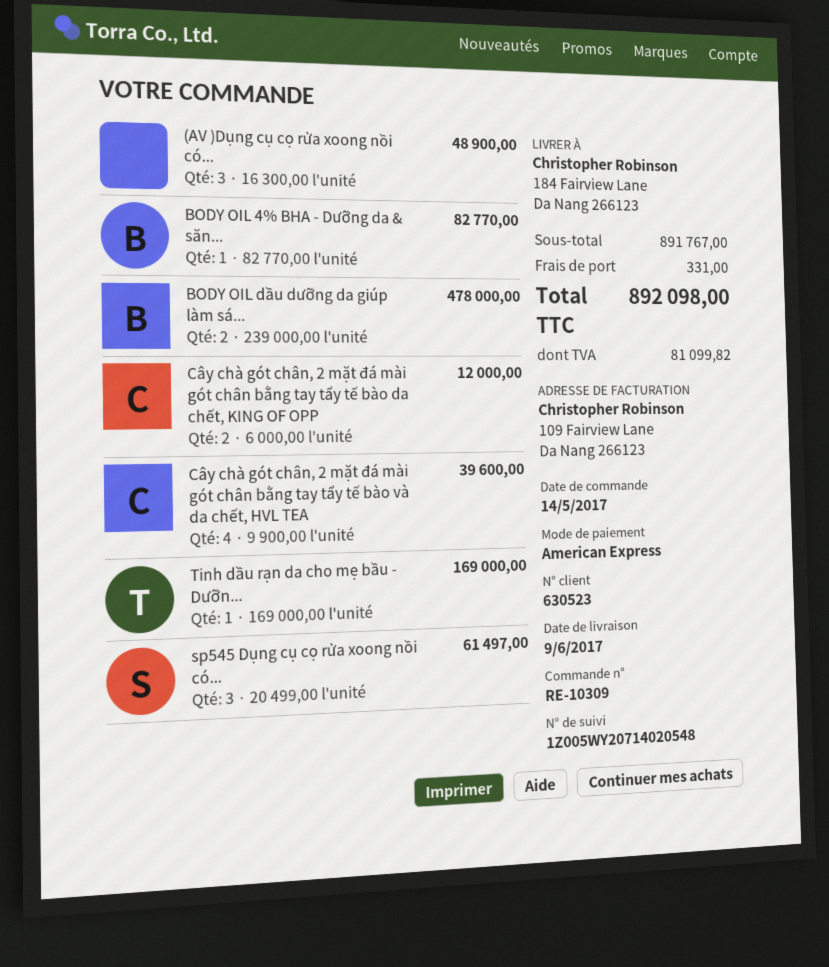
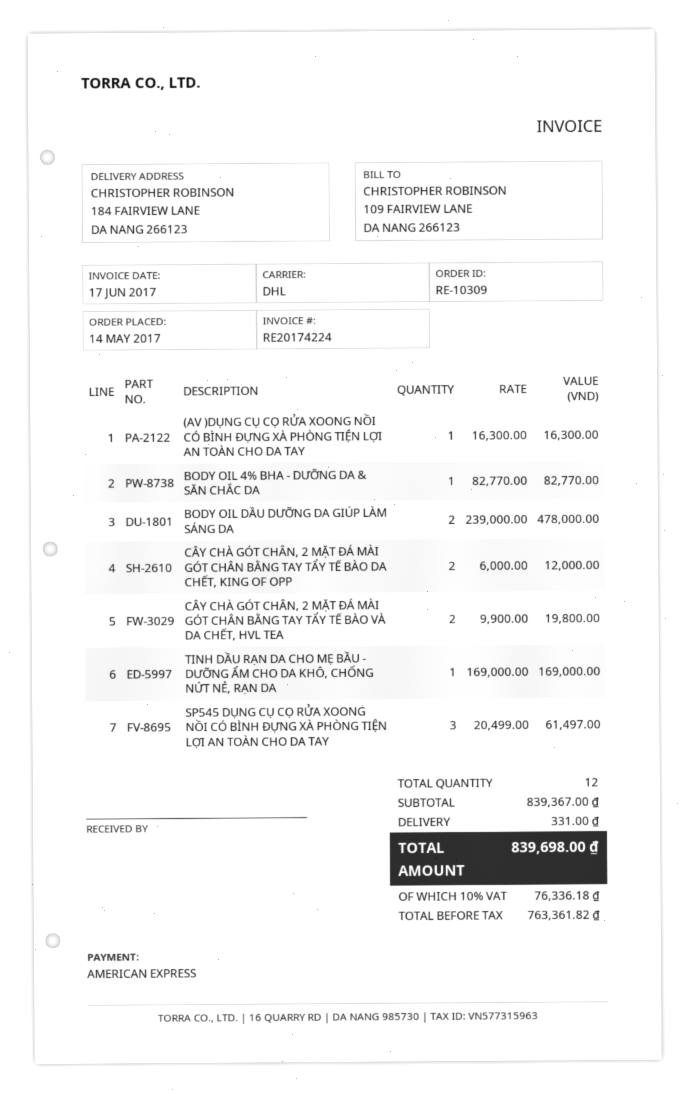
(AV )Dụng cụ cọ rửa xoong nồi có...: 3 x 16300.00 = 48900.00 -> 1 x 16300.00 = 16300.00
Cây chà gót chân, 2 mặt đá mài gót chân bằng tay tẩy tế bào và da chết, HVL TEA: 4 x 9900.00 = 39600.00 -> 2 x 9900.00 = 19800.00
subtotal: 891767.00 -> 839367.00
tax: 81099.82 -> 76336.18
total: 892098.00 -> 839698.00

